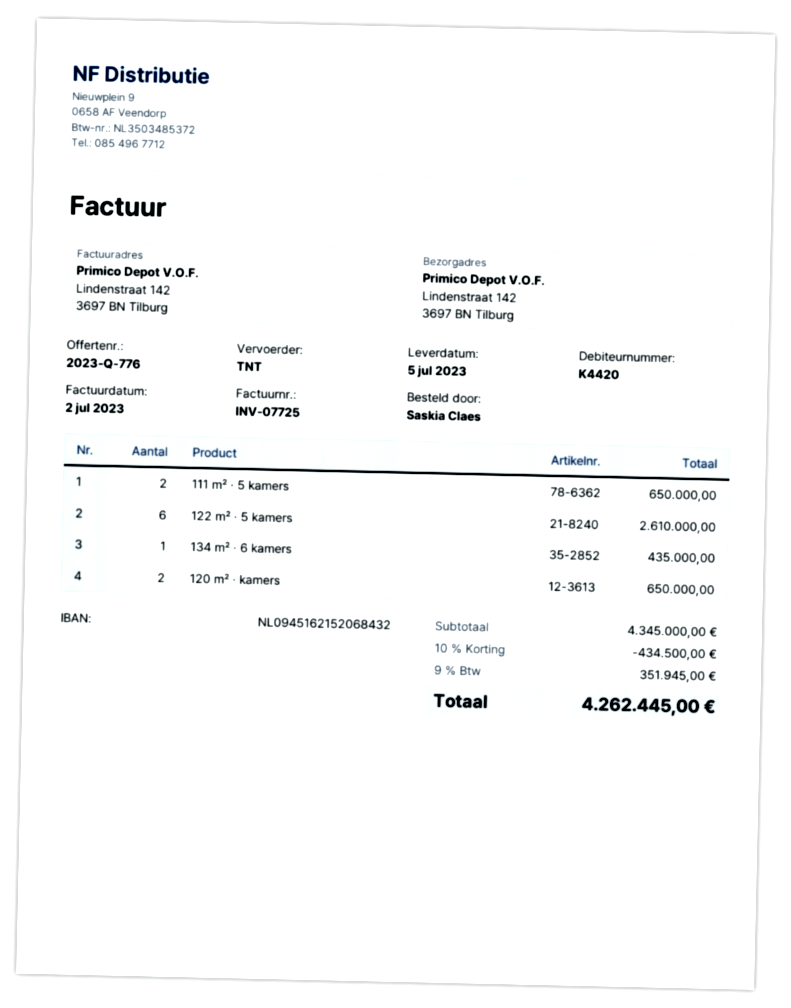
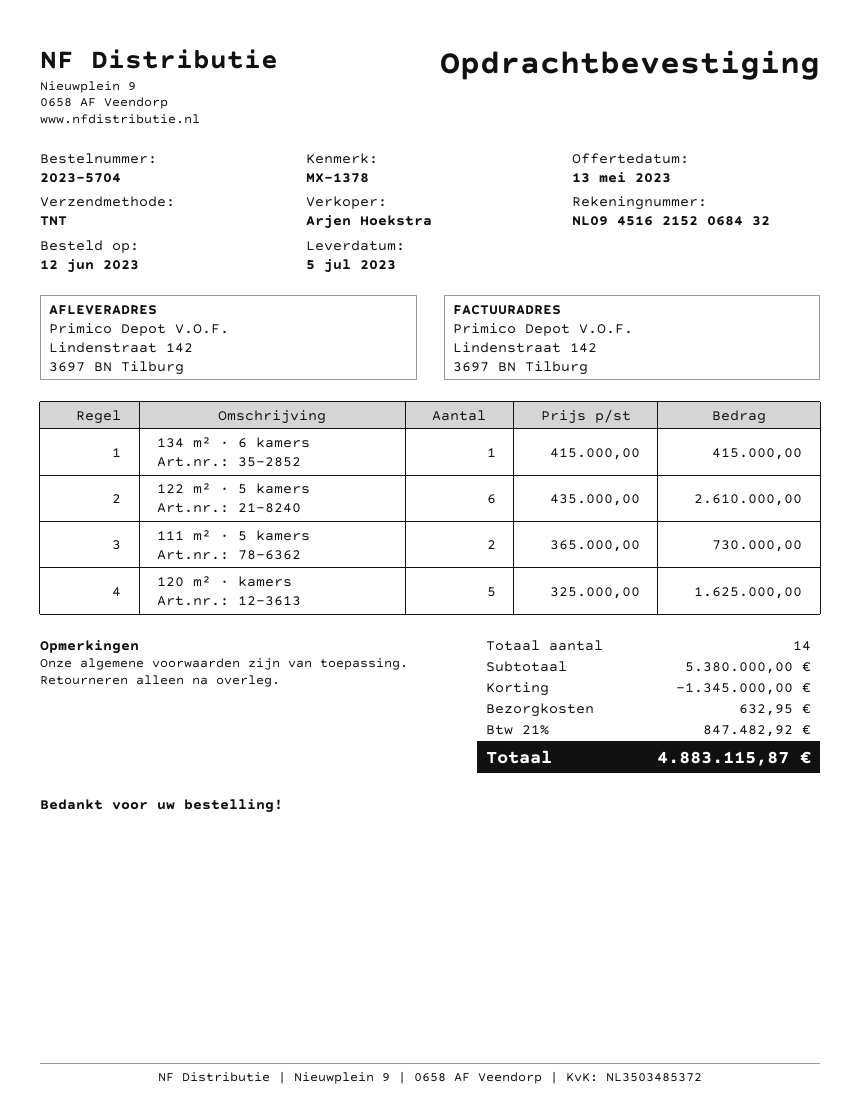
111 m² · 5 kamers: 2 for 650000.00 -> 2 for 730000.00
134 m² · 6 kamers: 1 for 435000.00 -> 1 for 415000.00
120 m² · kamers: 2 for 650000.00 -> 5 for 1625000.00
subtotal: 4345000.00 -> 5380000.00
discount: 434500.00 -> 1345000.00
shipping: none -> 632.95
tax: 9% = 351945.00 -> 21% = 847482.92
total: 4262445.00 -> 4883115.87

